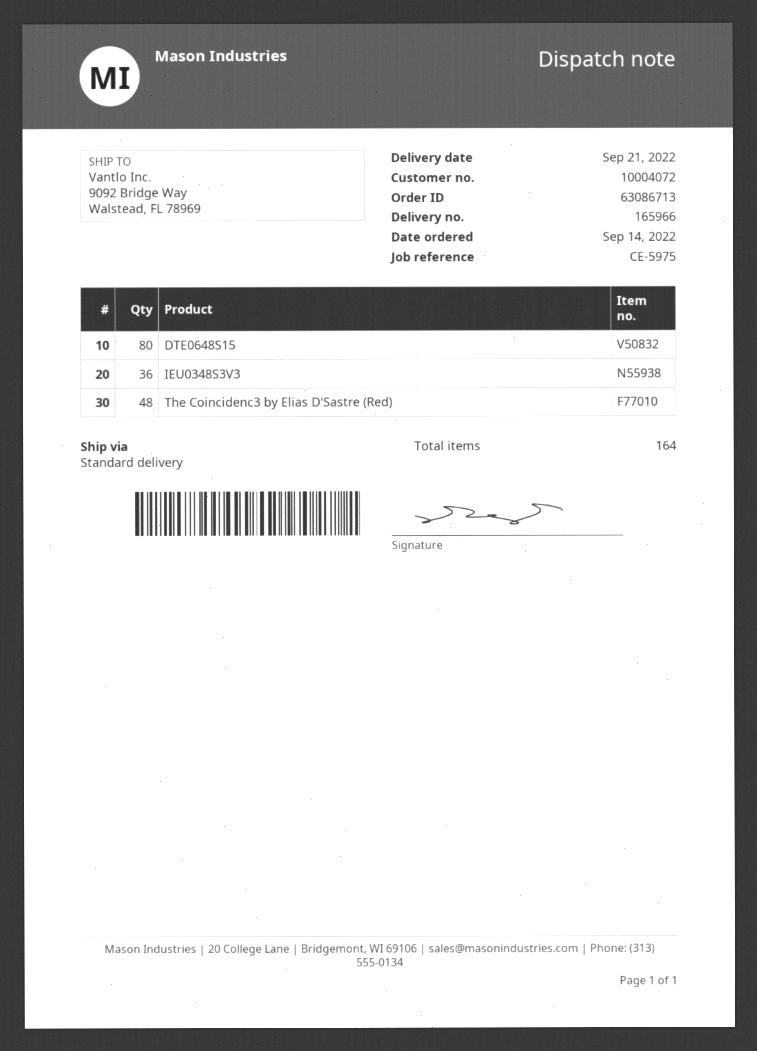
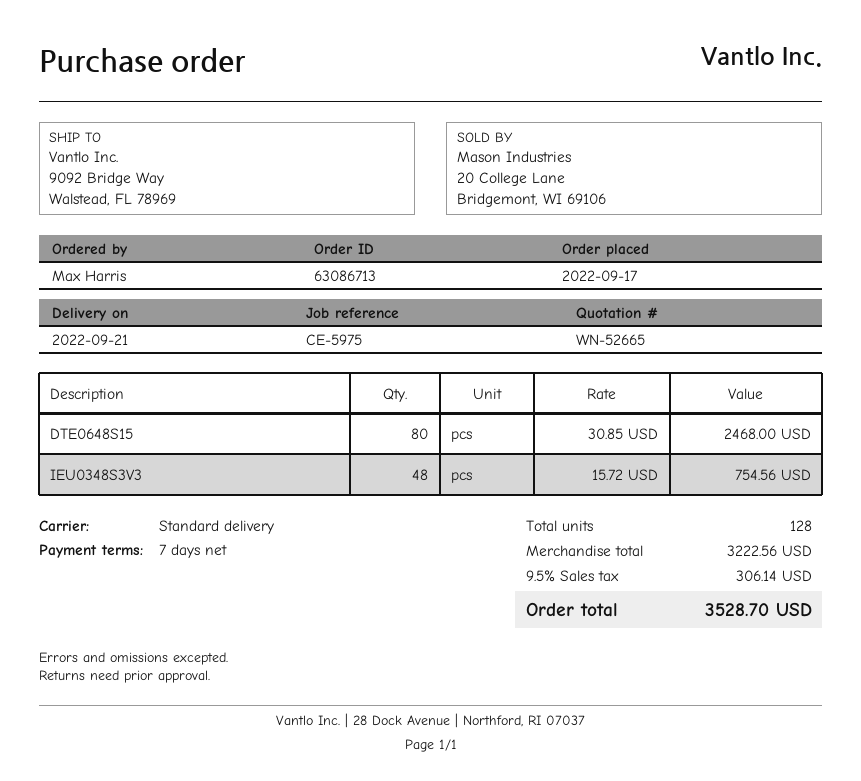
order date: 2022-09-14 -> 2022-09-17
IEU0348S3V3: 36 -> 48
The Coincidenc3 by Elias D'Sastre (Red): 48 -> none
total quantity: 164 -> 128

